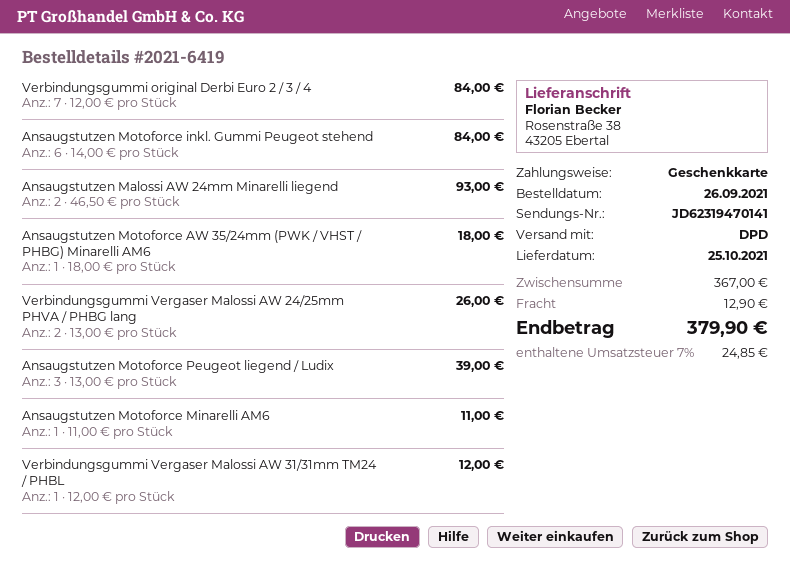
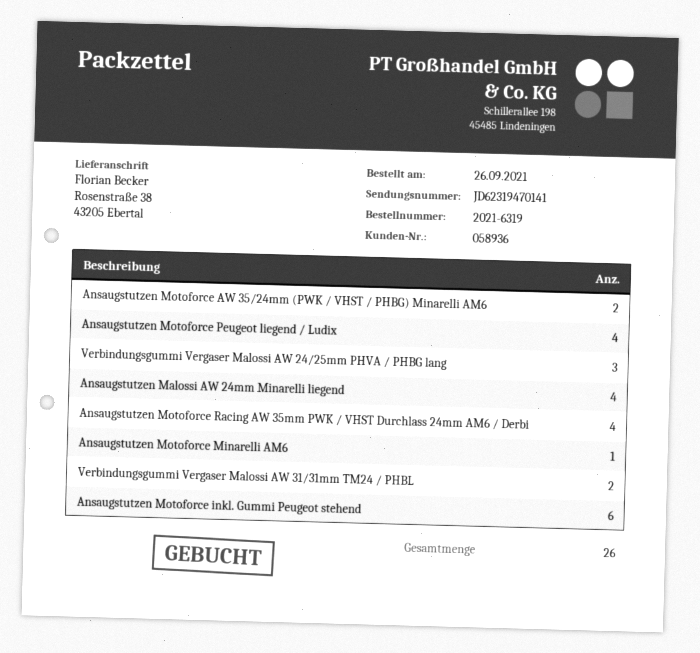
order number: 2021-6419 -> 2021-6319
Verbindungsgummi original Derbi Euro 2 / 3 / 4: 7 -> none
Ansaugstutzen Malossi AW 24mm Minarelli liegend: 2 -> 4
Ansaugstutzen Motoforce AW 35/24mm (PWK / VHST / PHBG) Minarelli AM6: 1 -> 2
Verbindungsgummi Vergaser Malossi AW 24/25mm PHVA / PHBG lang: 2 -> 3
Ansaugstutzen Motoforce Peugeot liegend / Ludix: 3 -> 4
Verbindungsgummi Vergaser Malossi AW 31/31mm TM24 / PHBL: 1 -> 2
Ansaugstutzen Motoforce Racing AW 35mm PWK / VHST Durchlass 24mm AM6 / Derbi: none -> 4

